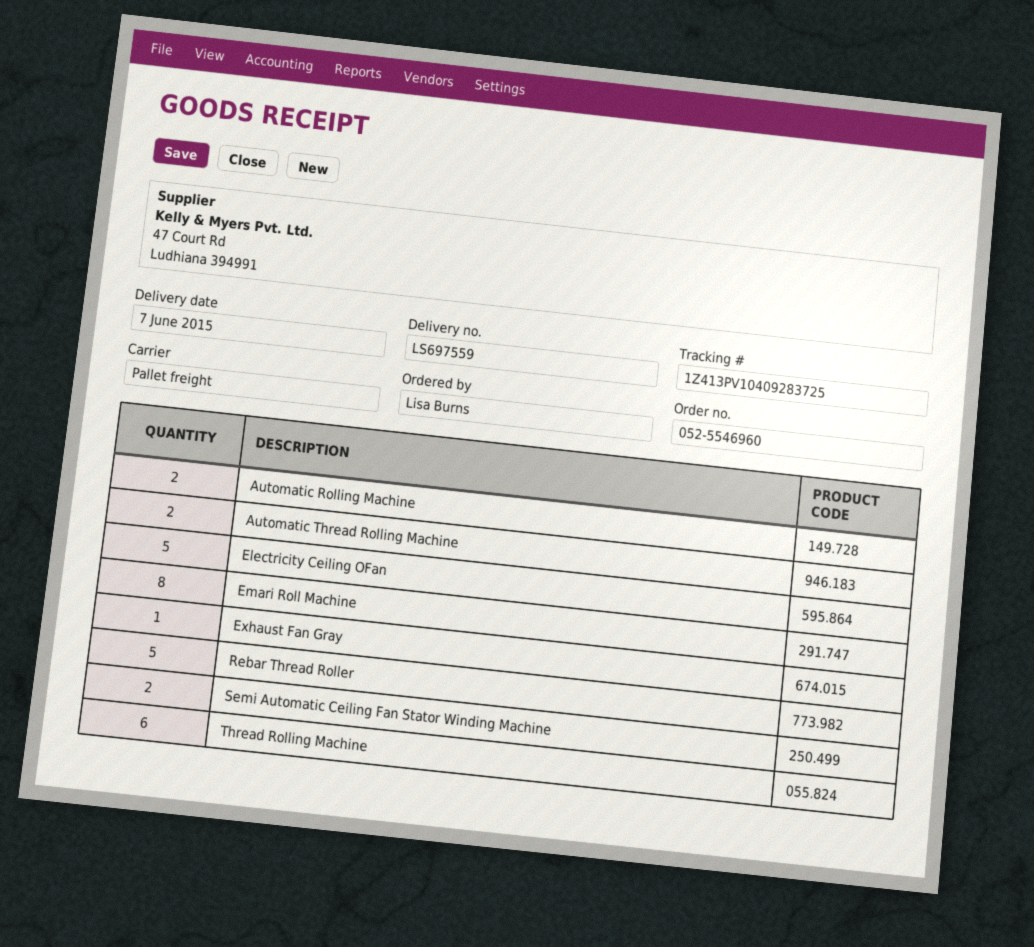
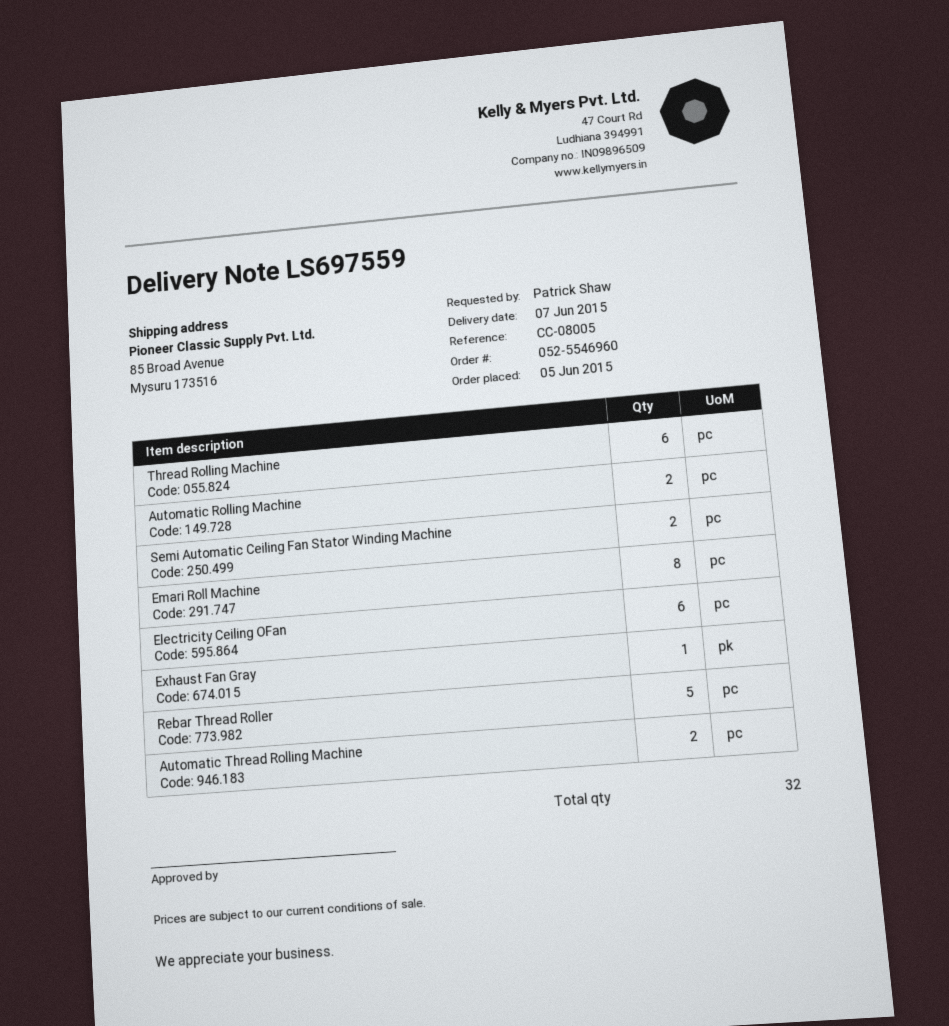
ordered by: Lisa Burns -> Patrick Shaw
Electricity Ceiling OFan: 5 -> 6

